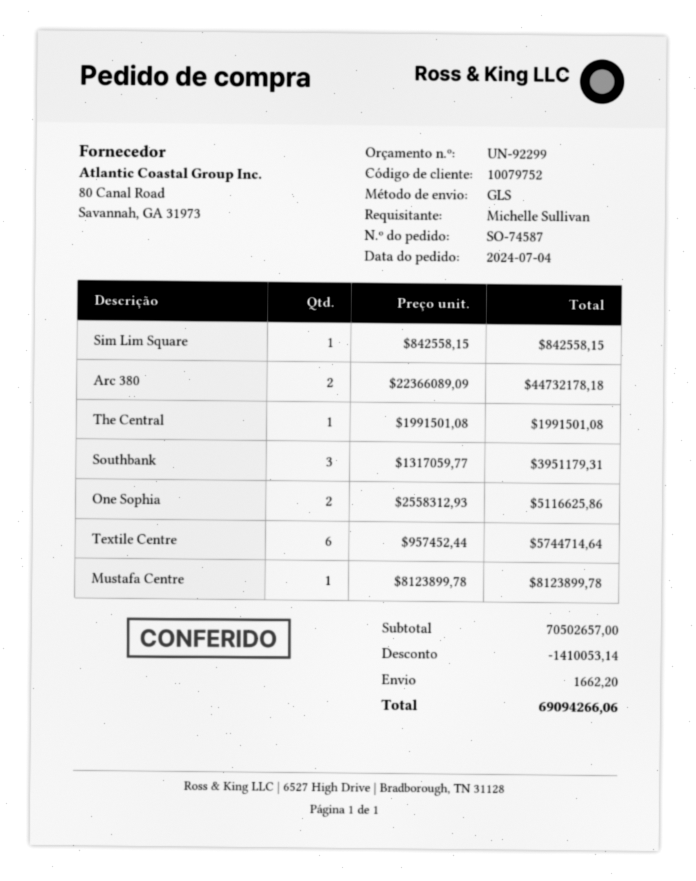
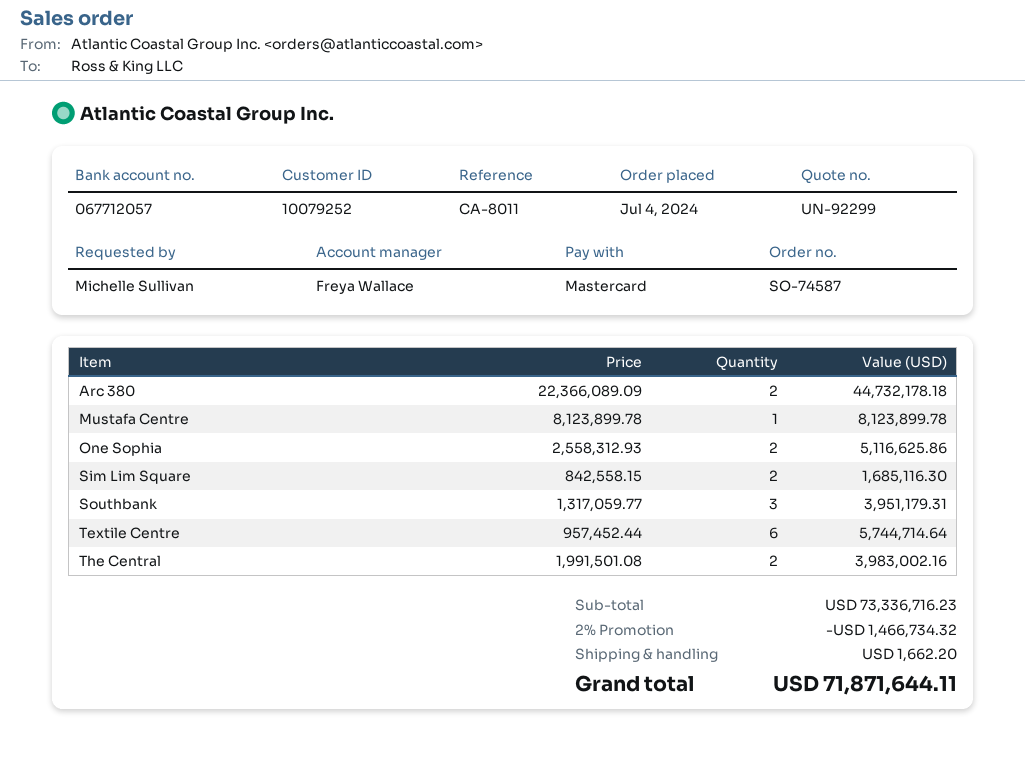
customer number: 10079752 -> 10079252
Sim Lim Square: 1 x 842558.15 = 842558.15 -> 2 x 842558.15 = 1685116.30
The Central: 1 x 1991501.08 = 1991501.08 -> 2 x 1991501.08 = 3983002.16
subtotal: 70502657.00 -> 73336716.23
discount: 1410053.14 -> 1466734.32
total: 69094266.06 -> 71871644.11

